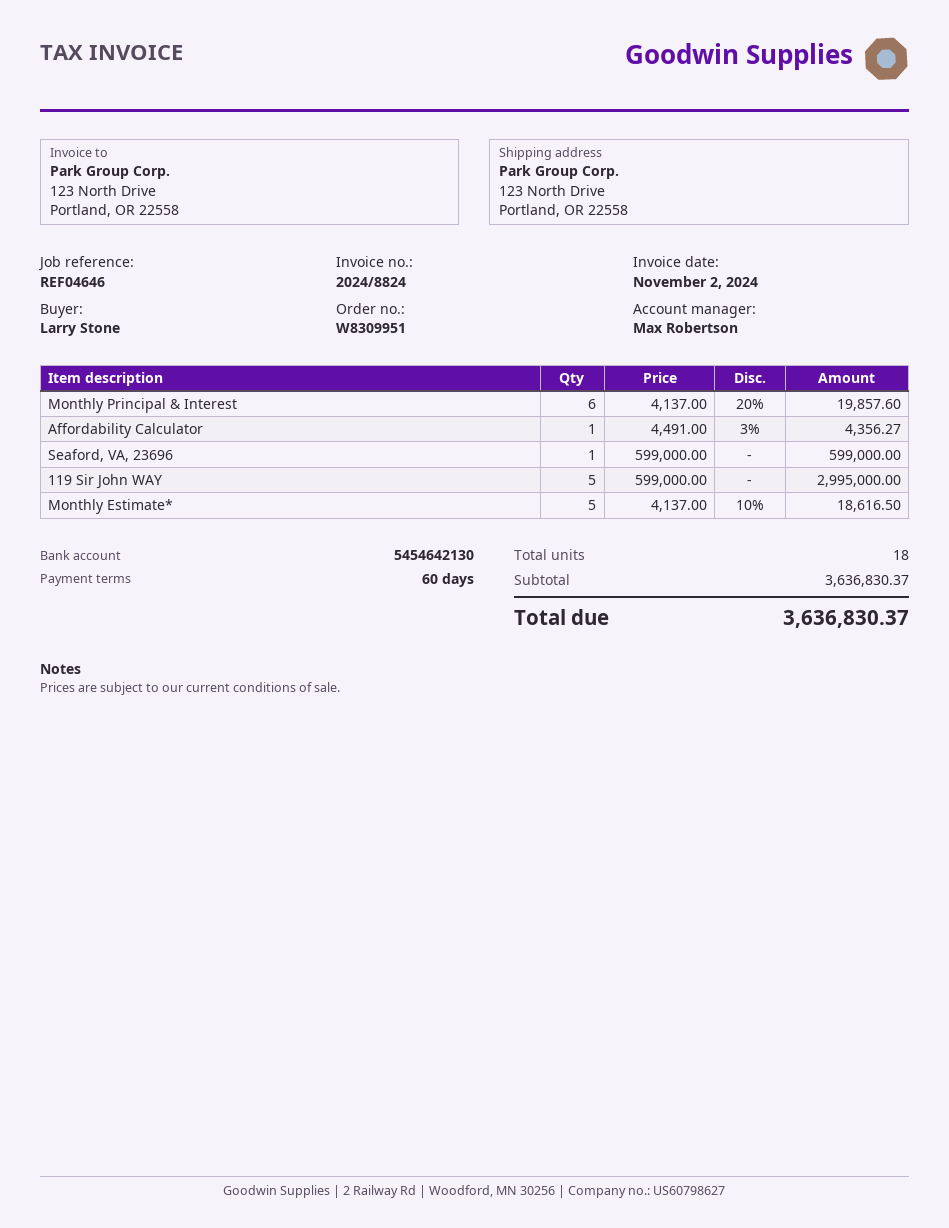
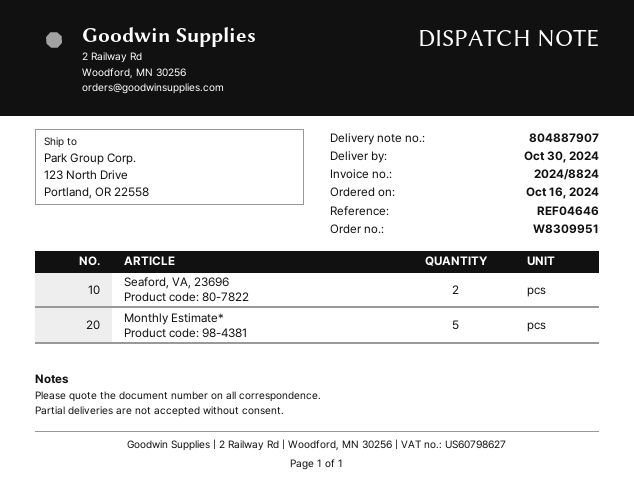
Monthly Principal & Interest: 6 -> none
Affordability Calculator: 1 -> none
Seaford, VA, 23696: 1 -> 2
119 Sir John WAY: 5 -> none

